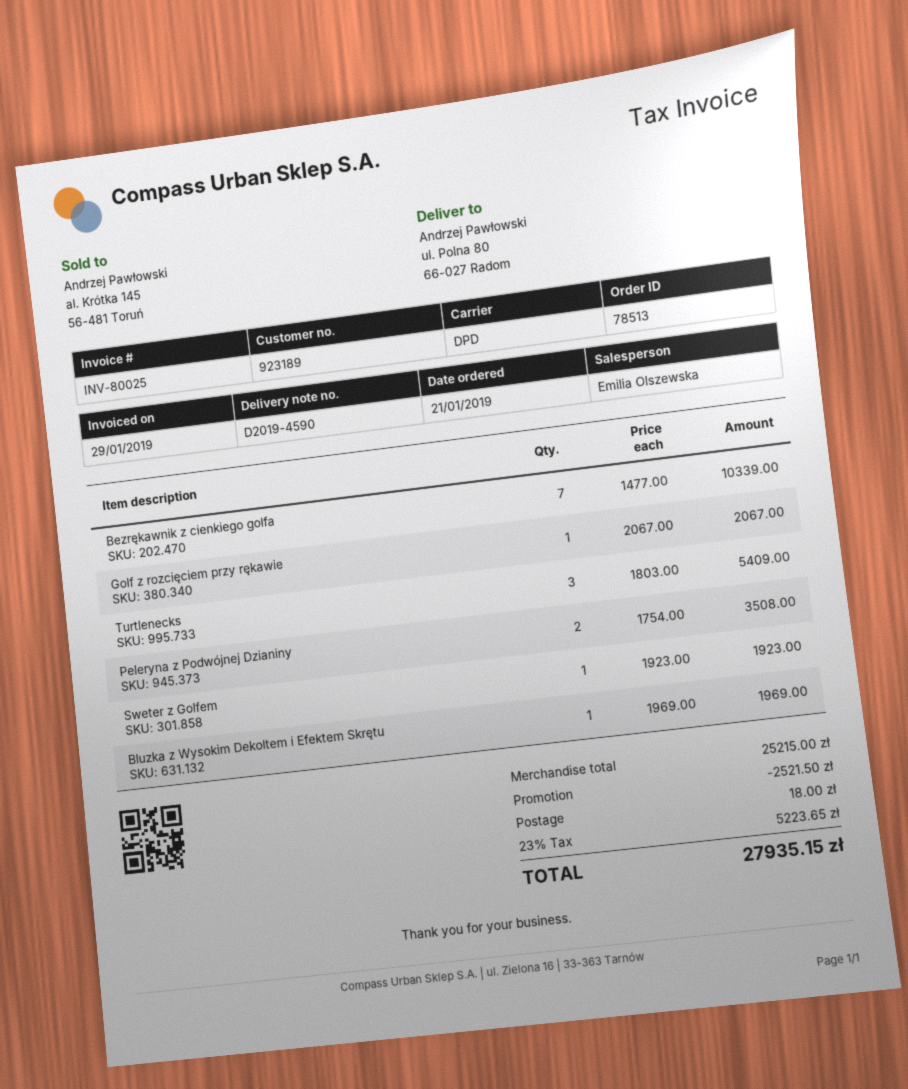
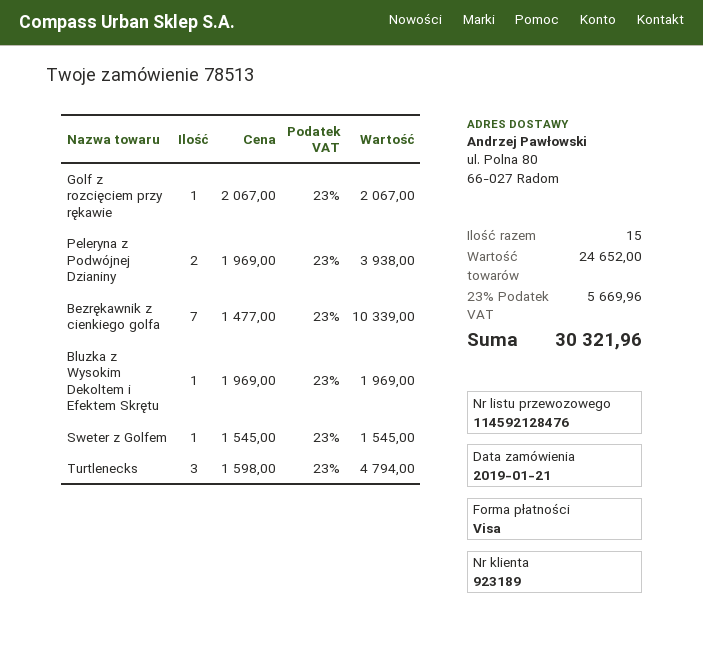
Turtlenecks: 3 x 1803.00 = 5409.00 -> 3 x 1598.00 = 4794.00
Peleryna z Podwójnej Dzianiny: 2 x 1754.00 = 3508.00 -> 2 x 1969.00 = 3938.00
Sweter z Golfem: 1 x 1923.00 = 1923.00 -> 1 x 1545.00 = 1545.00
subtotal: 25215.00 -> 24652.00
discount: 2521.50 -> none
shipping: 18.00 -> none
tax: 23% = 5223.65 -> 23% = 5669.96
total: 27935.15 -> 30321.96

